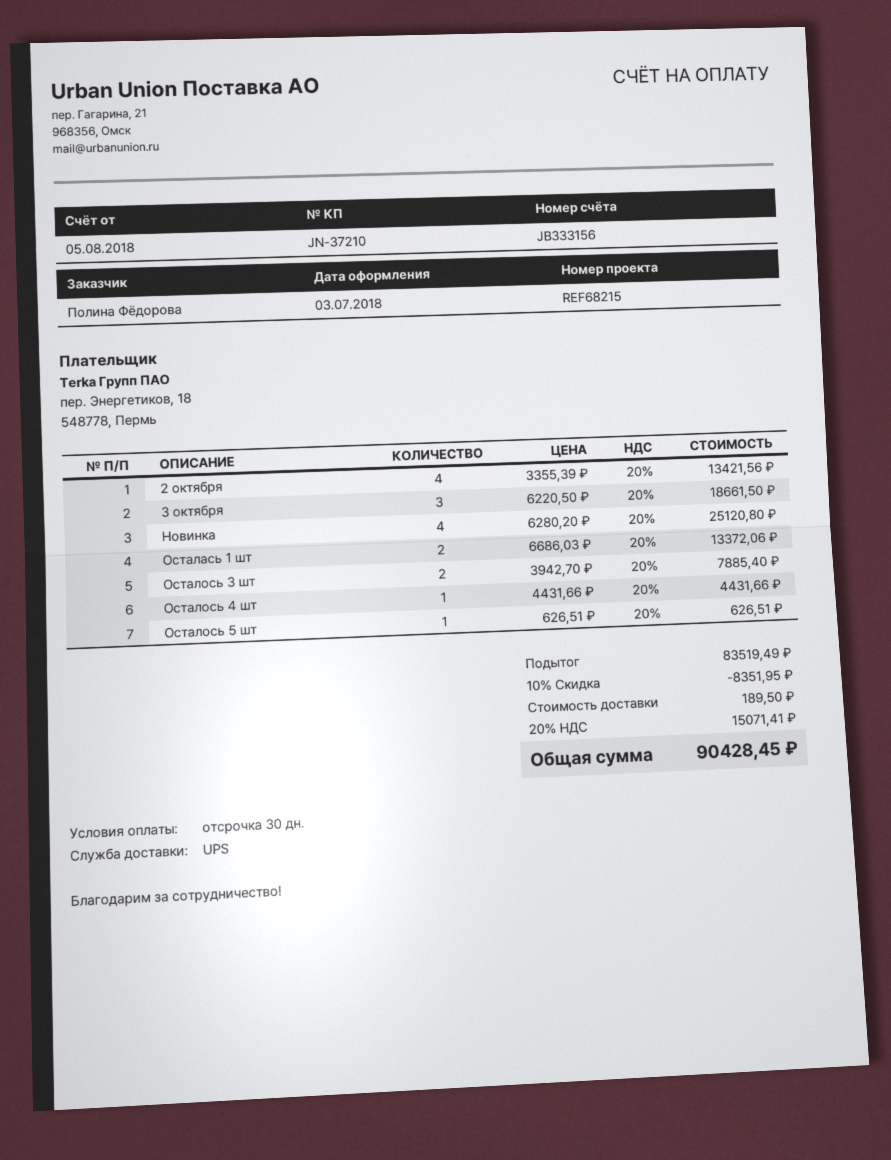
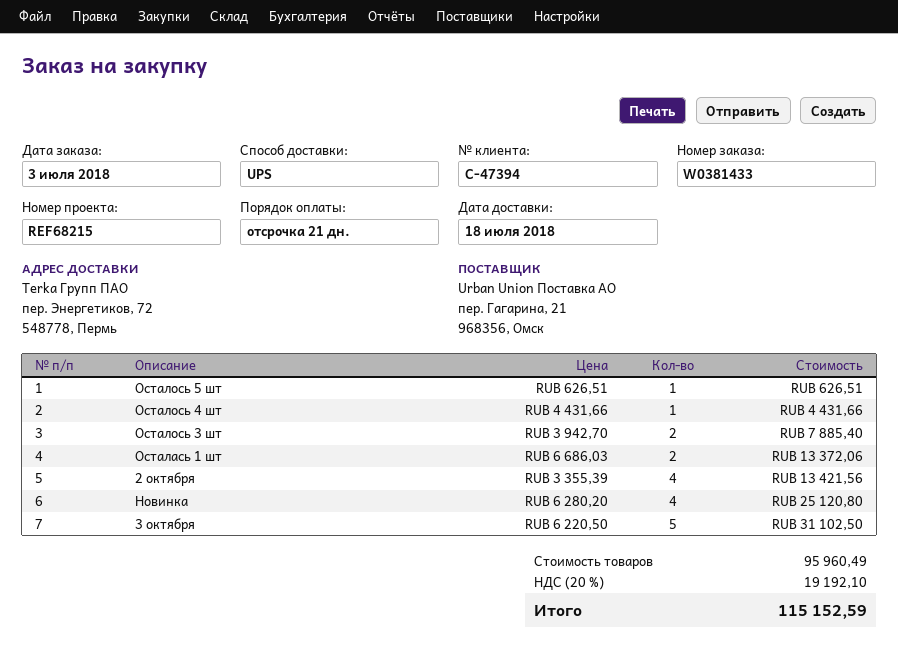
payment terms: 30 days -> 21 days
3 октября: 3 x 6220.50 = 18661.50 -> 5 x 6220.50 = 31102.50
subtotal: 83519.49 -> 95960.49
discount: 10% = 8351.95 -> none
shipping: 189.50 -> none
tax: 20% = 15071.41 -> 20% = 19192.10
total: 90428.45 -> 115152.59

